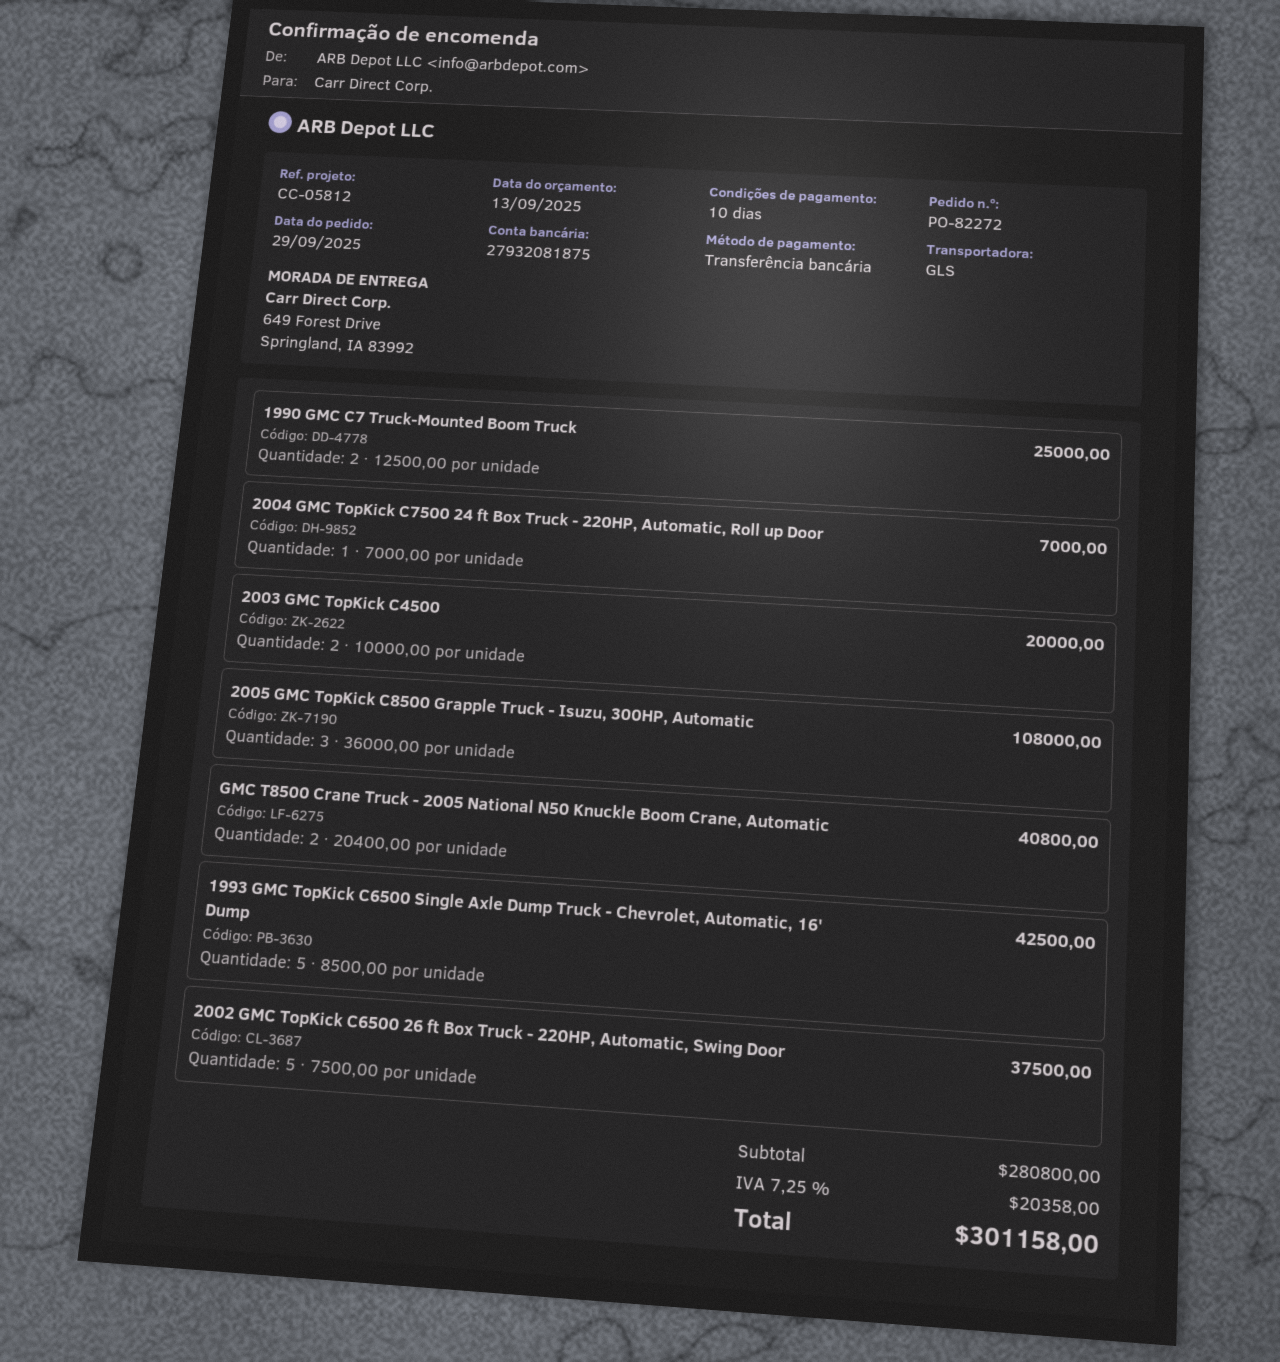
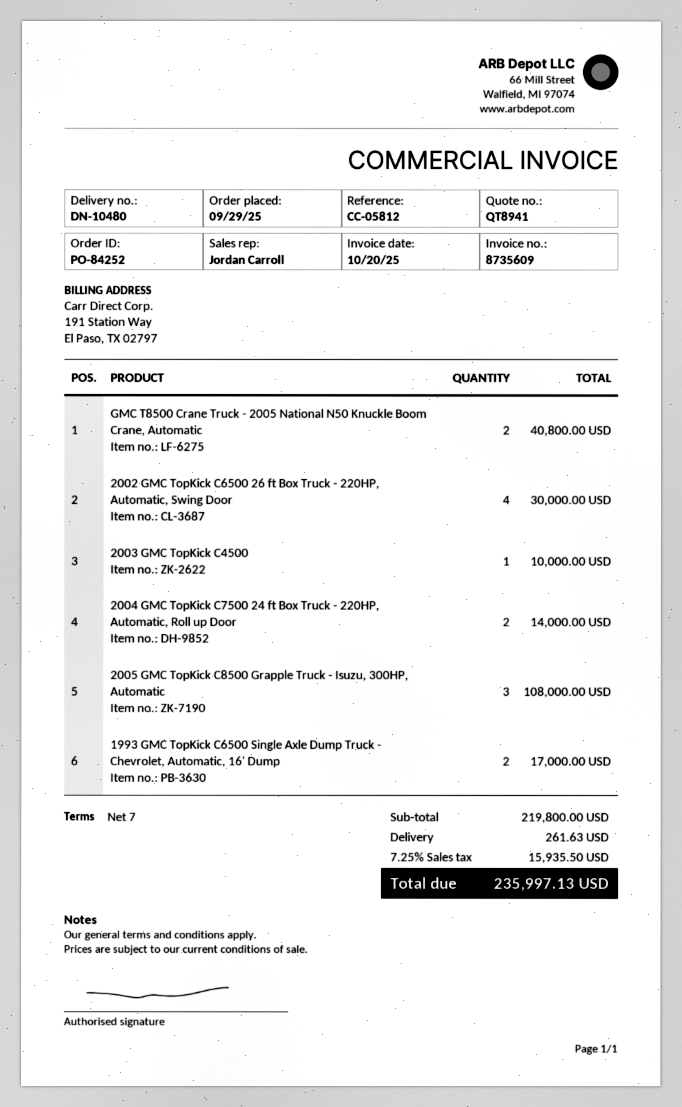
order number: PO-82272 -> PO-84252
payment terms: 10 days -> 7 days
1990 GMC C7 Truck-Mounted Boom Truck: 2 for 25000.00 -> none
2004 GMC TopKick C7500 24 ft Box Truck - 220HP, Automatic, Roll up Door: 1 for 7000.00 -> 2 for 14000.00
2003 GMC TopKick C4500: 2 for 20000.00 -> 1 for 10000.00
1993 GMC TopKick C6500 Single Axle Dump Truck - Chevrolet, Automatic, 16' Dump: 5 for 42500.00 -> 2 for 17000.00
2002 GMC TopKick C6500 26 ft Box Truck - 220HP, Automatic, Swing Door: 5 for 37500.00 -> 4 for 30000.00
subtotal: 280800.00 -> 219800.00
shipping: none -> 261.63
tax: 7.25% = 20358.00 -> 7.25% = 15935.50
total: 301158.00 -> 235997.13

